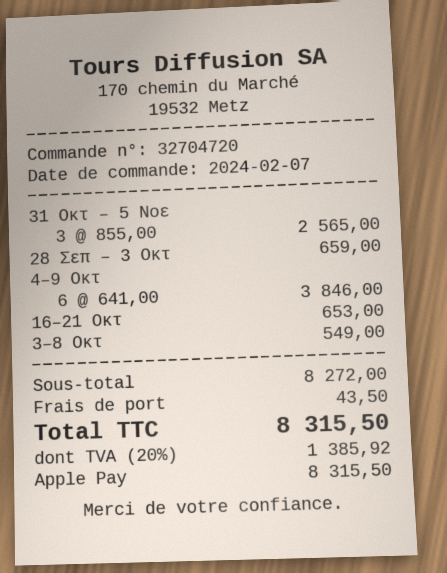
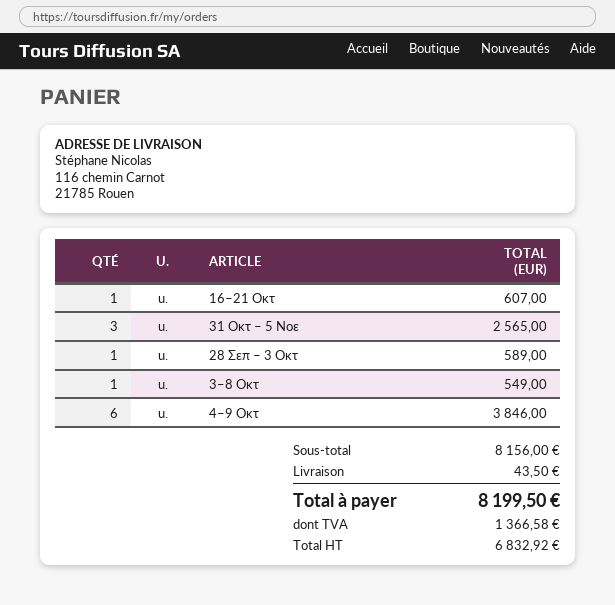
28 Σεπ – 3 Οκτ: 1 for 659.00 -> 1 for 589.00
16–21 Οκτ: 1 for 653.00 -> 1 for 607.00
subtotal: 8272.00 -> 8156.00
tax: 1385.92 -> 1366.58
total: 8315.50 -> 8199.50

